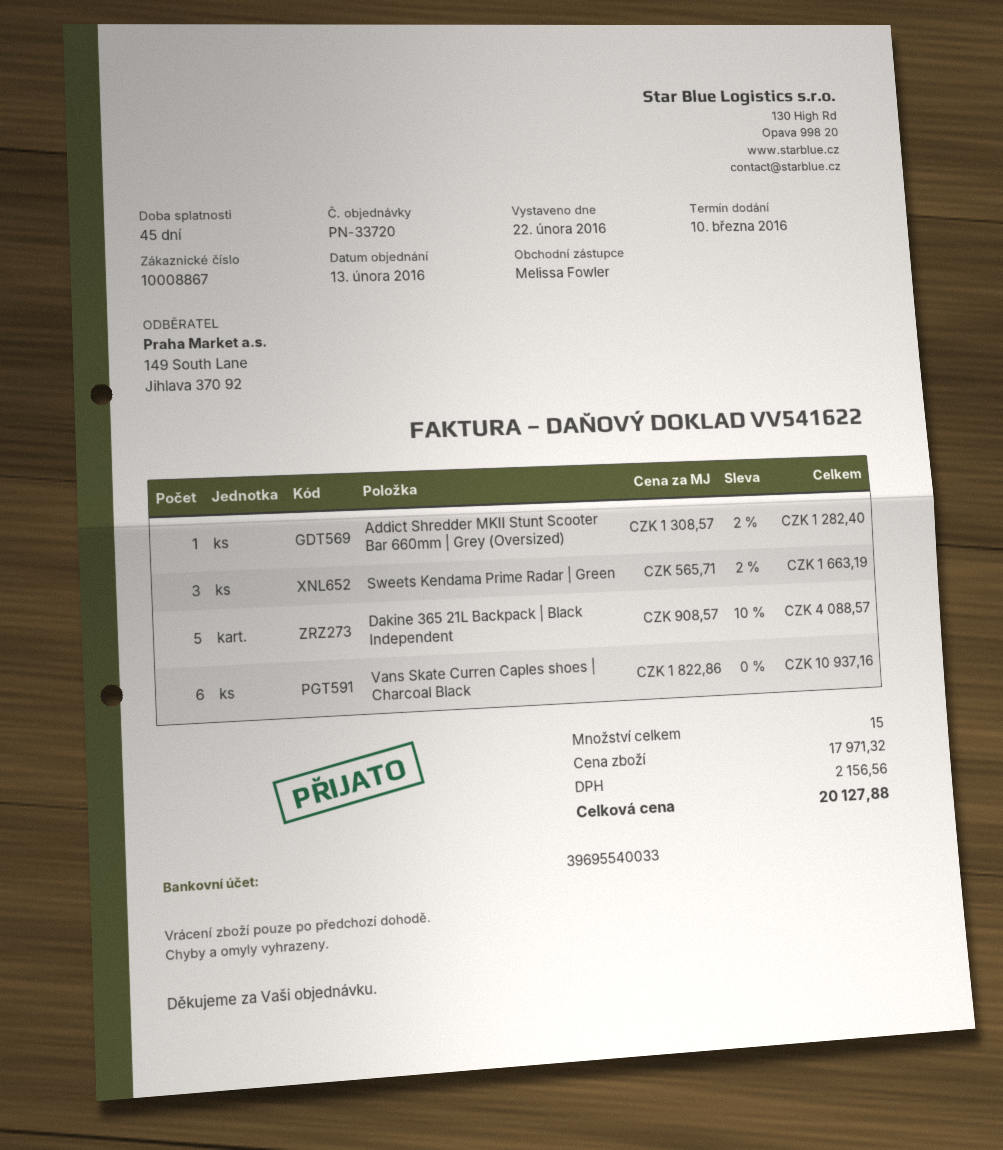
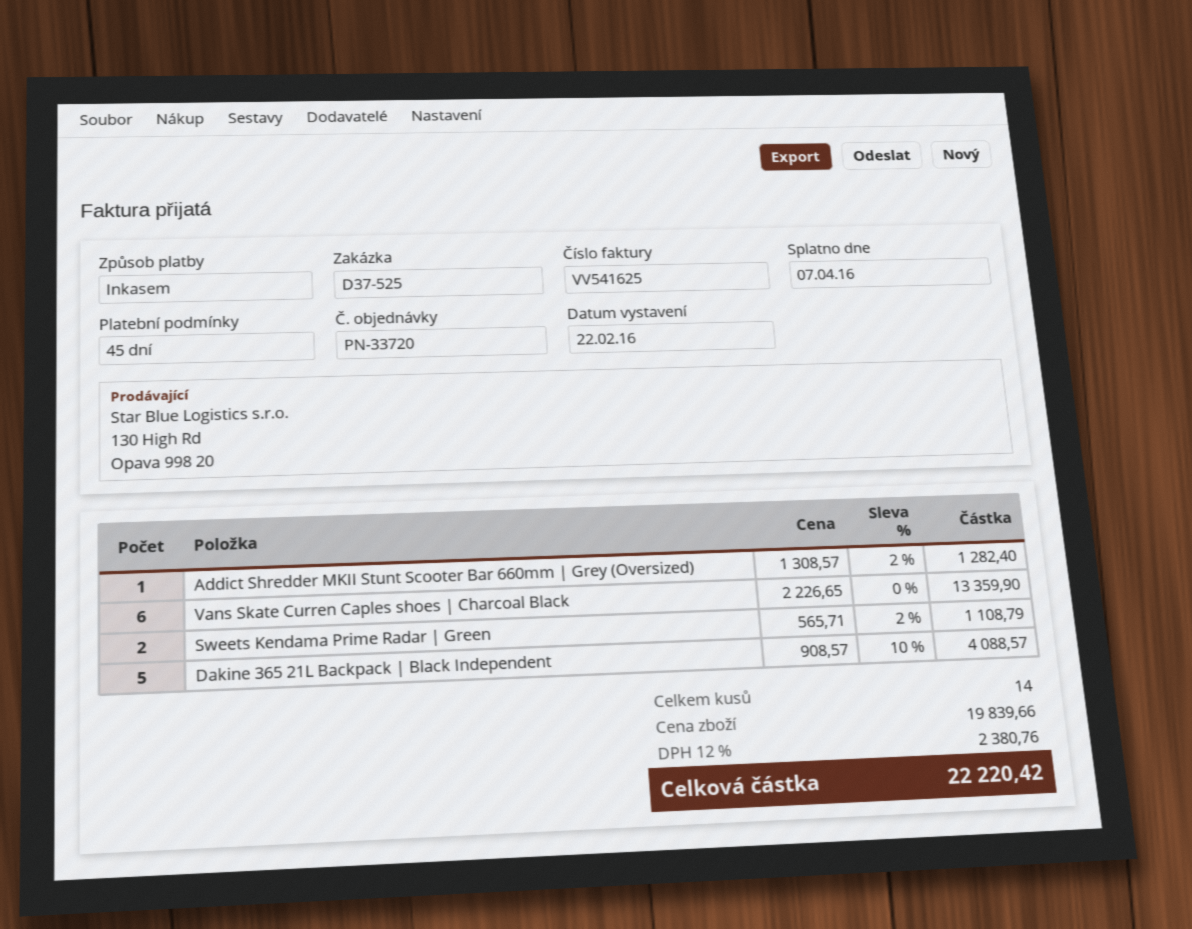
invoice number: VV541622 -> VV541625
Sweets Kendama Prime Radar | Green: 3 x 565.71 - 2% = 1663.19 -> 2 x 565.71 - 2% = 1108.79
Vans Skate Curren Caples shoes | Charcoal Black: 6 x 1822.86 = 10937.16 -> 6 x 2226.65 = 13359.90
total quantity: 15 -> 14
subtotal: 17971.32 -> 19839.66
tax: 2156.56 -> 2380.76
total: 20127.88 -> 22220.42

